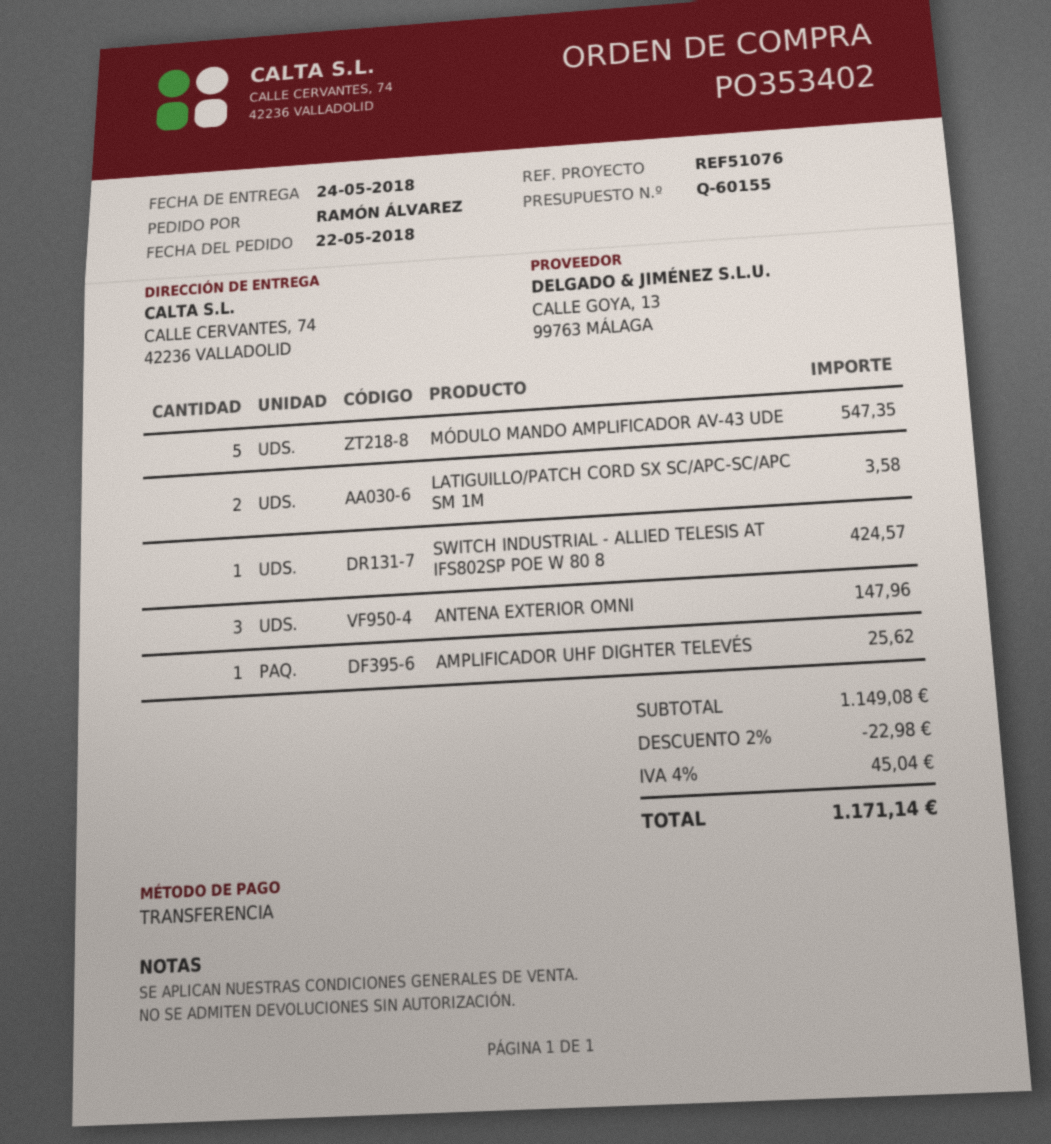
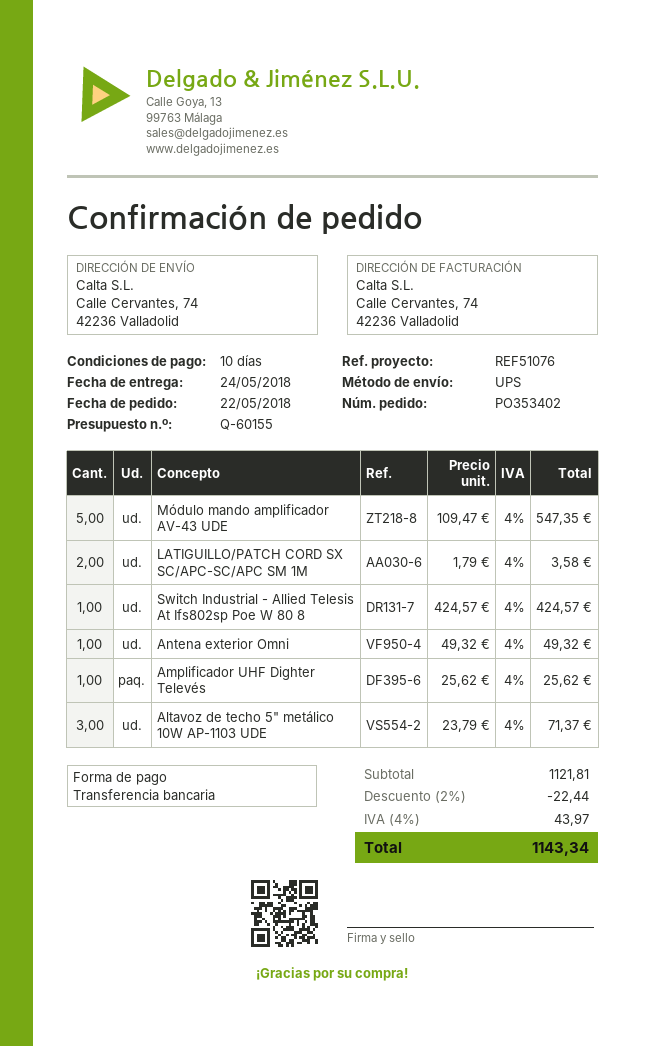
ANTENA EXTERIOR OMNI: 3 for 147.96 -> 1 for 49.32
Altavoz de techo 5" metálico 10W AP-1103 UDE: none -> 3 for 71.37
subtotal: 1149.08 -> 1121.81
discount: 2% = 22.98 -> 2% = 22.44
tax: 4% = 45.04 -> 4% = 43.97
total: 1171.14 -> 1143.34

